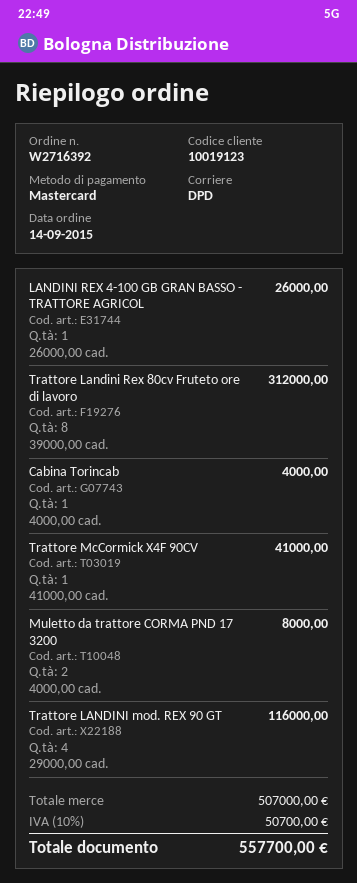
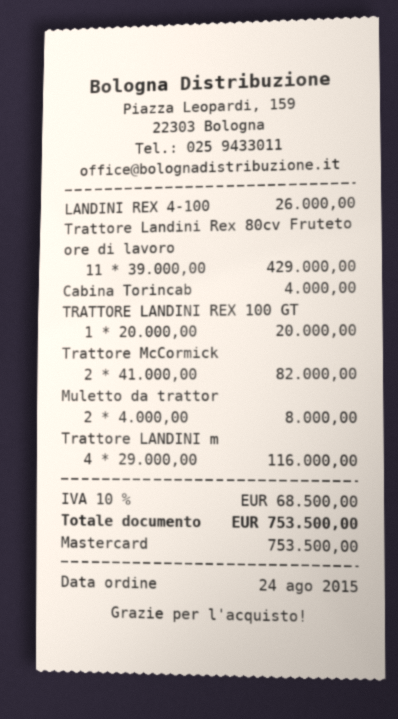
order date: 2015-09-14 -> 2015-08-24
Trattore Landini Rex 80cv Fruteto ore di lavoro: 8 x 39000.00 = 312000.00 -> 11 x 39000.00 = 429000.00
Trattore McCormick X4F 90CV: 1 x 41000.00 = 41000.00 -> 2 x 41000.00 = 82000.00
TRATTORE LANDINI REX 100 GT: none -> 1 x 20000.00 = 20000.00
tax: 10% = 50700.00 -> 10% = 68500.00
total: 557700.00 -> 753500.00

